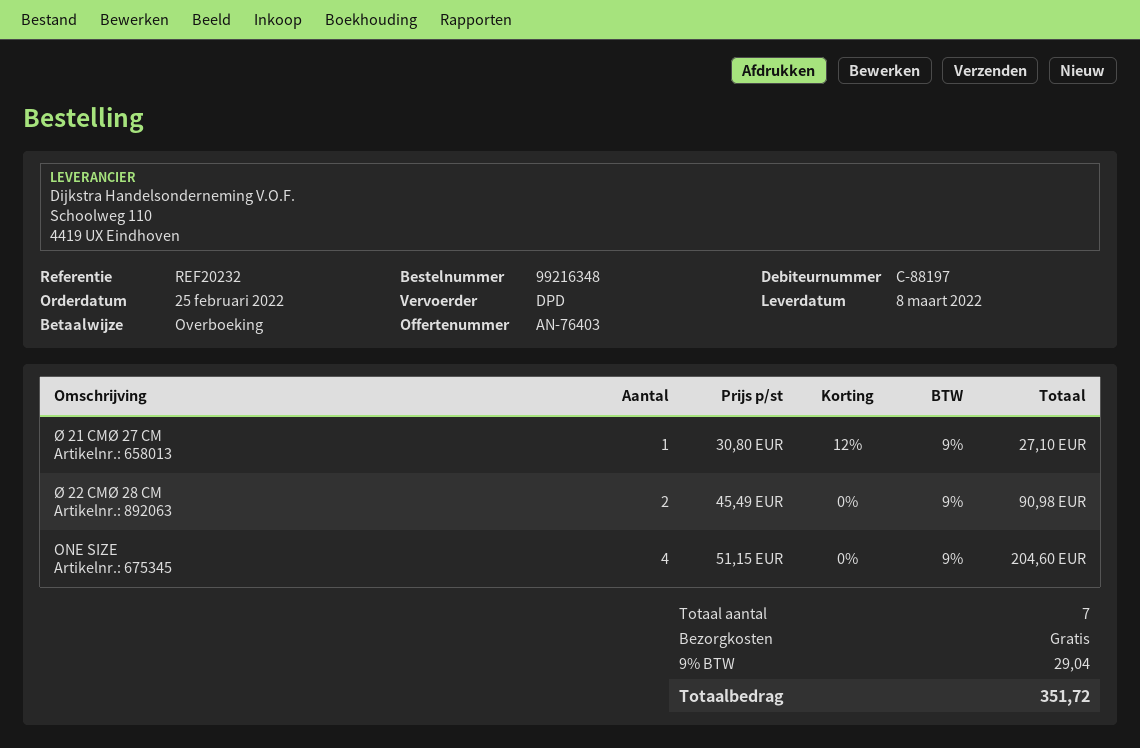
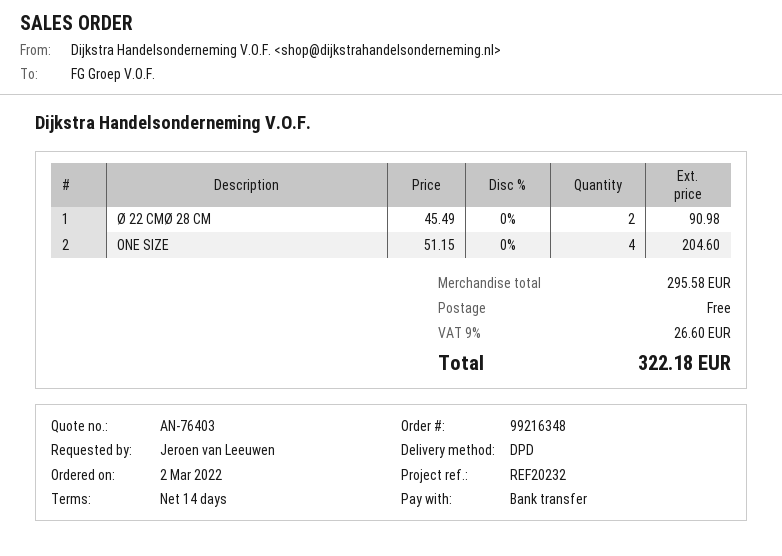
order date: 2022-02-25 -> 2022-03-02
Ø 21 CMØ 27 CM: 1 x 30.80 - 12% = 27.10 -> none
tax: 9% = 29.04 -> 9% = 26.60
total: 351.72 -> 322.18

